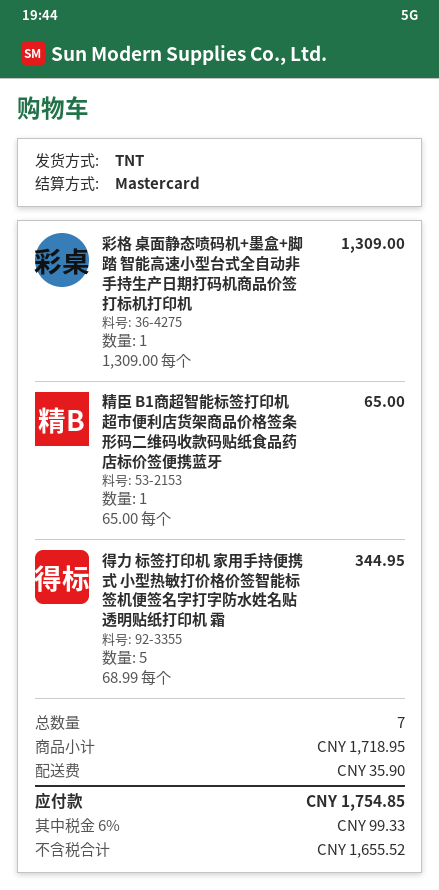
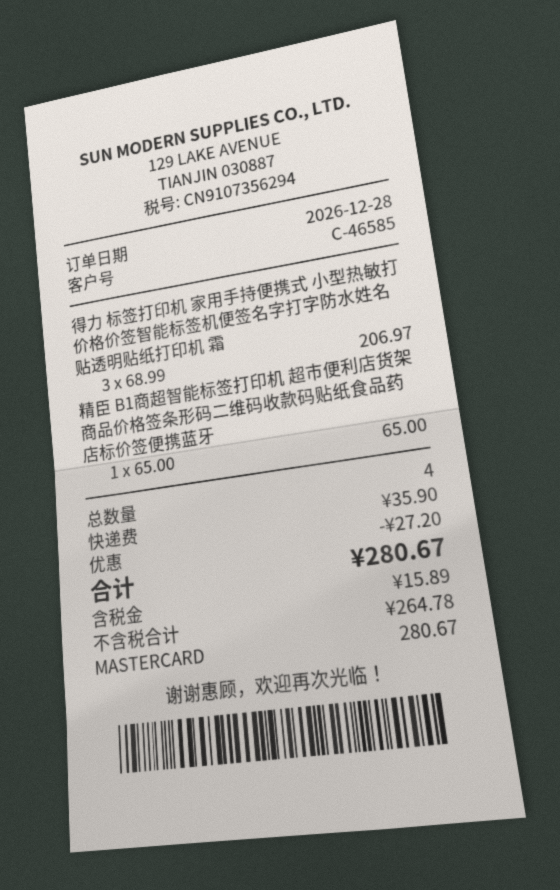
彩格 桌面静态喷码机+墨盒+脚踏 智能高速小型台式全自动非手持生产日期打码机商品价签打标机打印机: 1 x 1309.00 = 1309.00 -> none
得力 标签打印机 家用手持便携式 小型热敏打价格价签智能标签机便签名字打字防水姓名贴透明贴纸打印机 霜: 5 x 68.99 = 344.95 -> 3 x 68.99 = 206.97
total quantity: 7 -> 4
discount: none -> 27.20
net: 1655.52 -> 264.78
tax: 99.33 -> 15.89
total: 1754.85 -> 280.67

